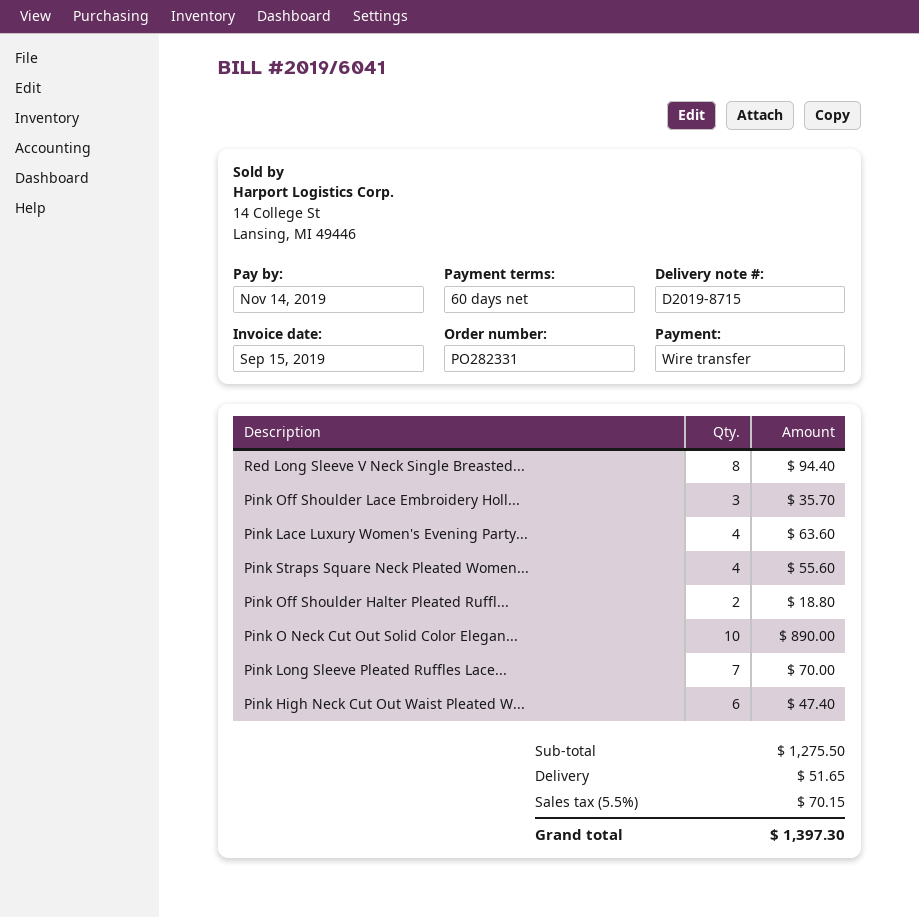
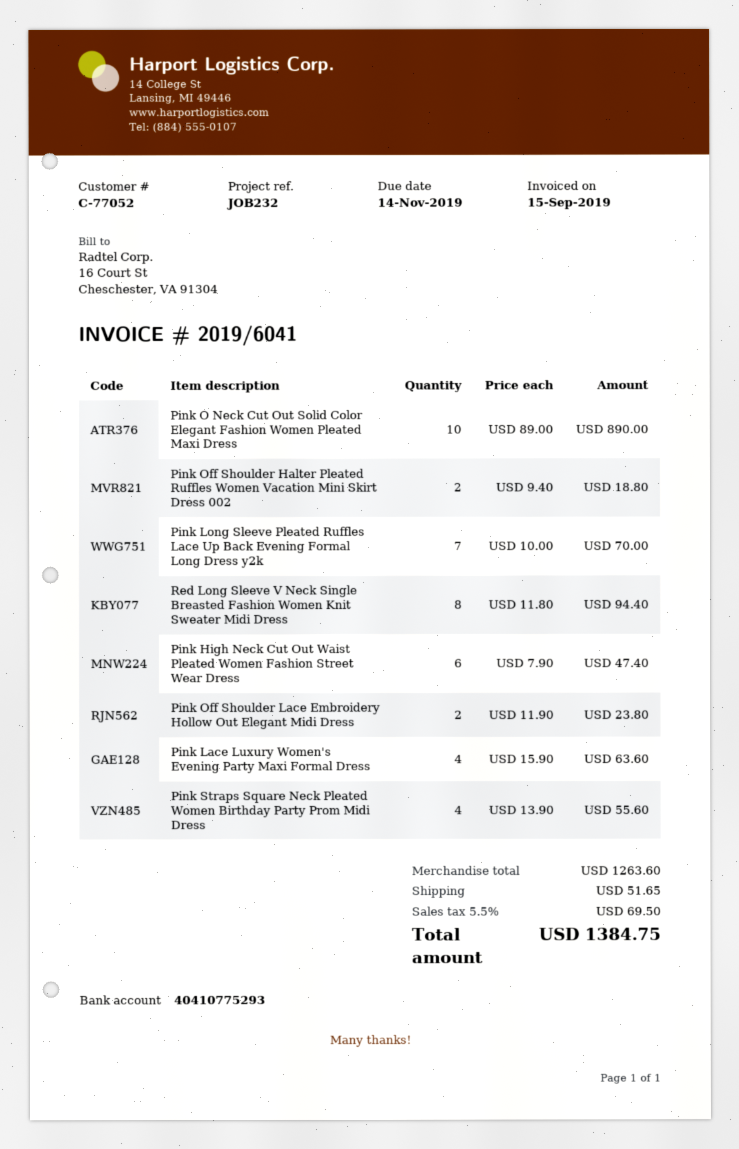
Pink Off Shoulder Lace Embroidery Holl...: 3 for 35.70 -> 2 for 23.80
subtotal: 1275.50 -> 1263.60
tax: 5.5% = 70.15 -> 5.5% = 69.50
total: 1397.30 -> 1384.75

